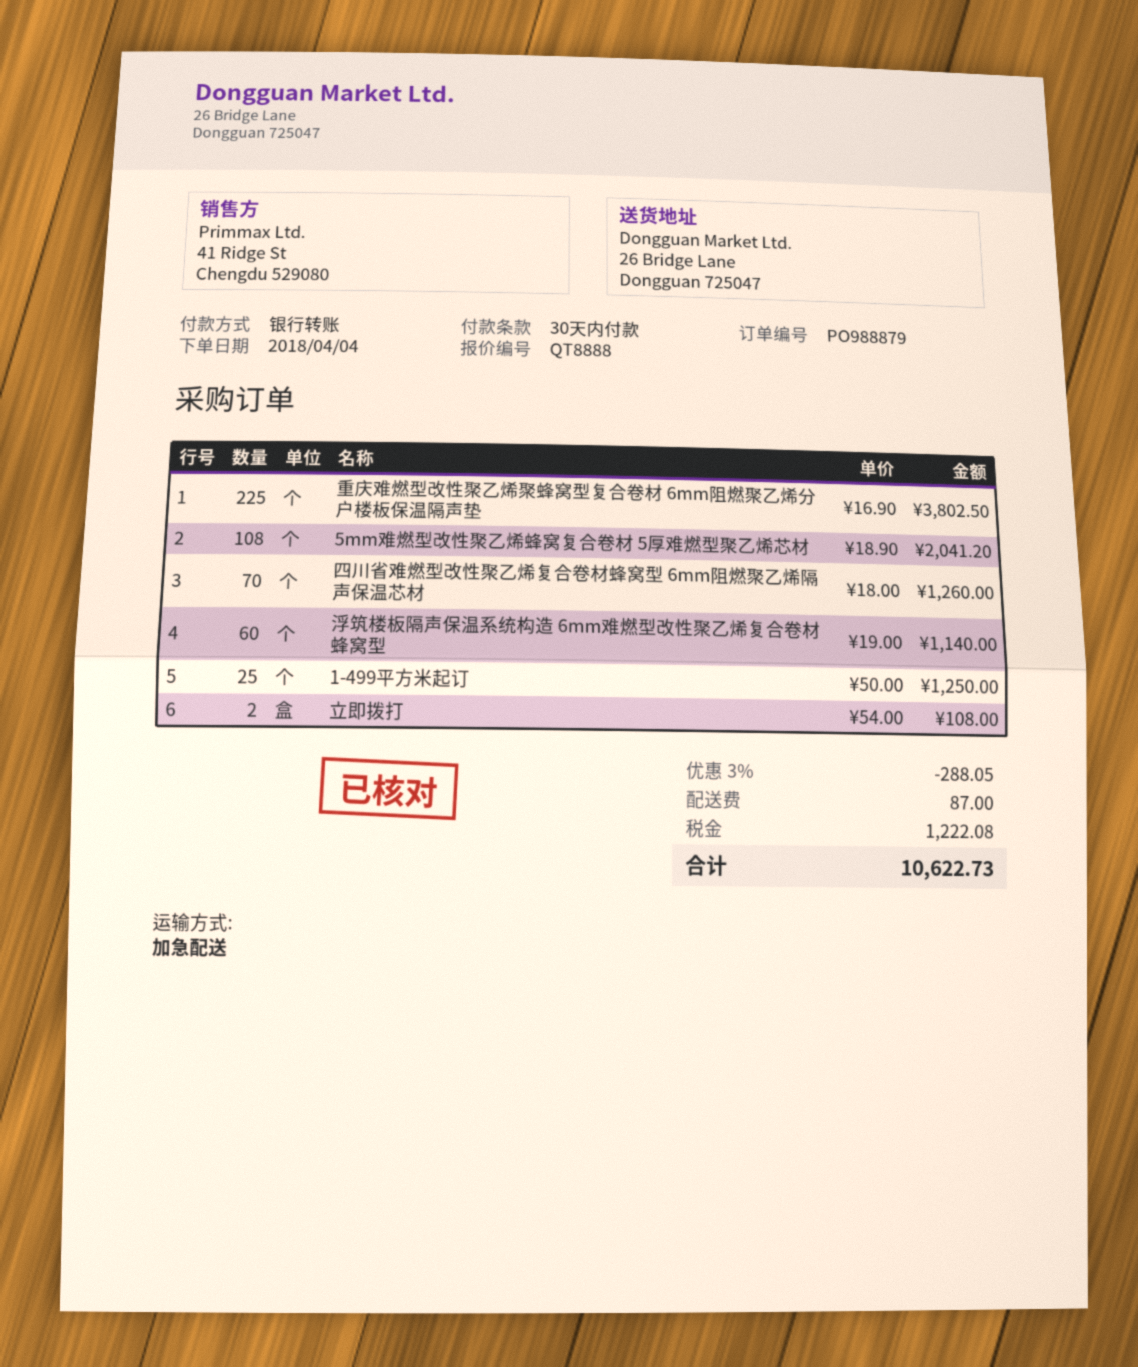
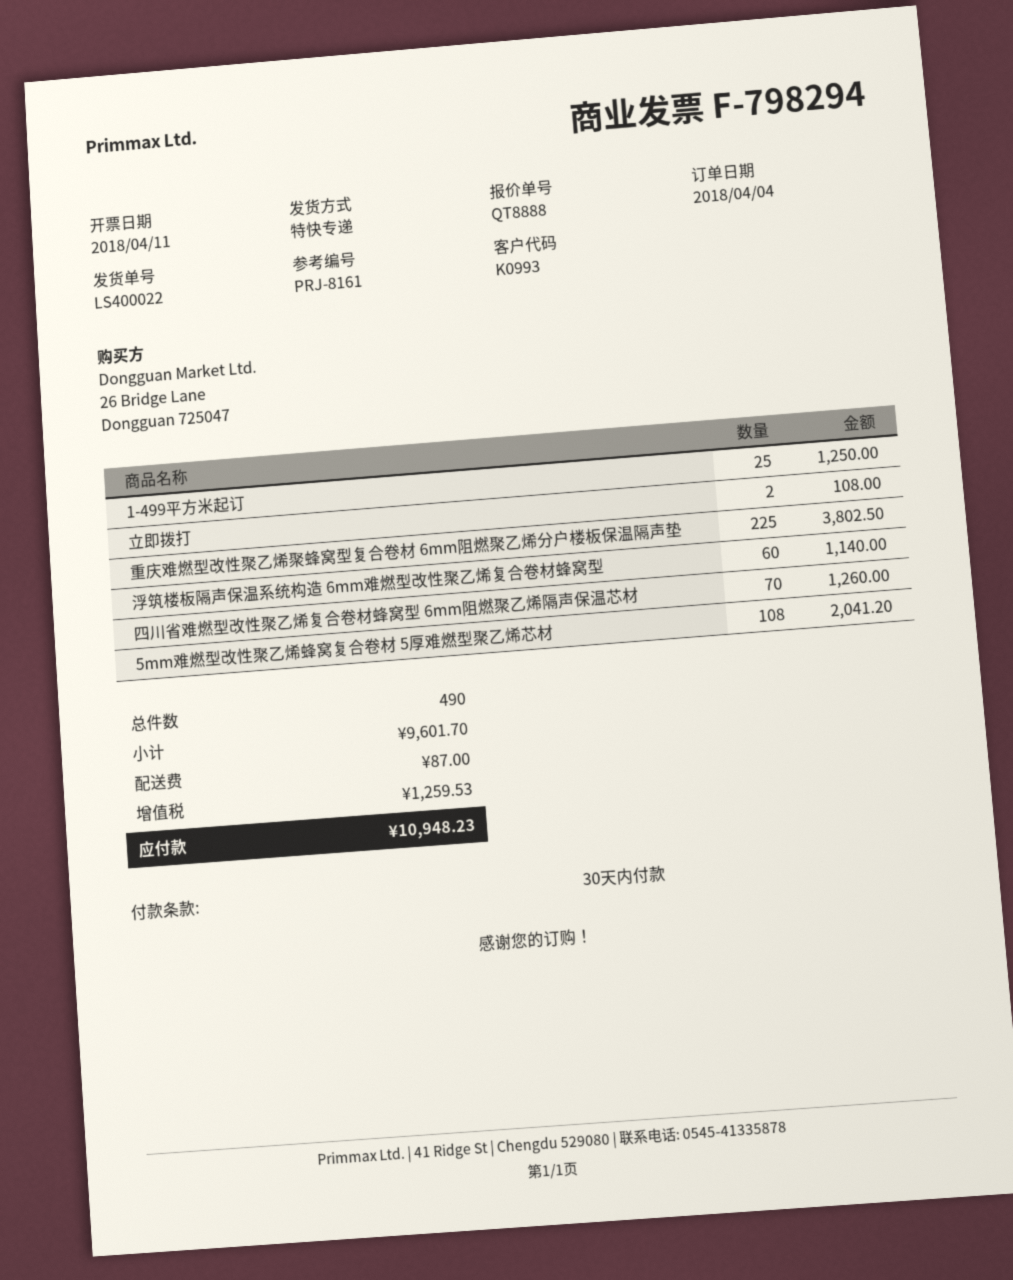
discount: 3% = 288.05 -> none
tax: 1222.08 -> 1259.53
total: 10622.73 -> 10948.23

